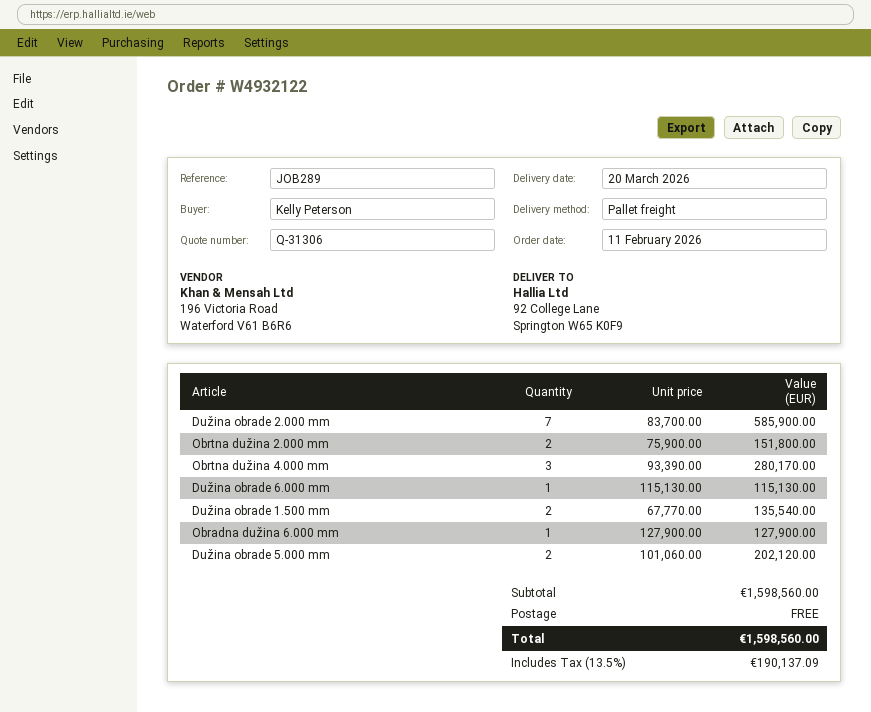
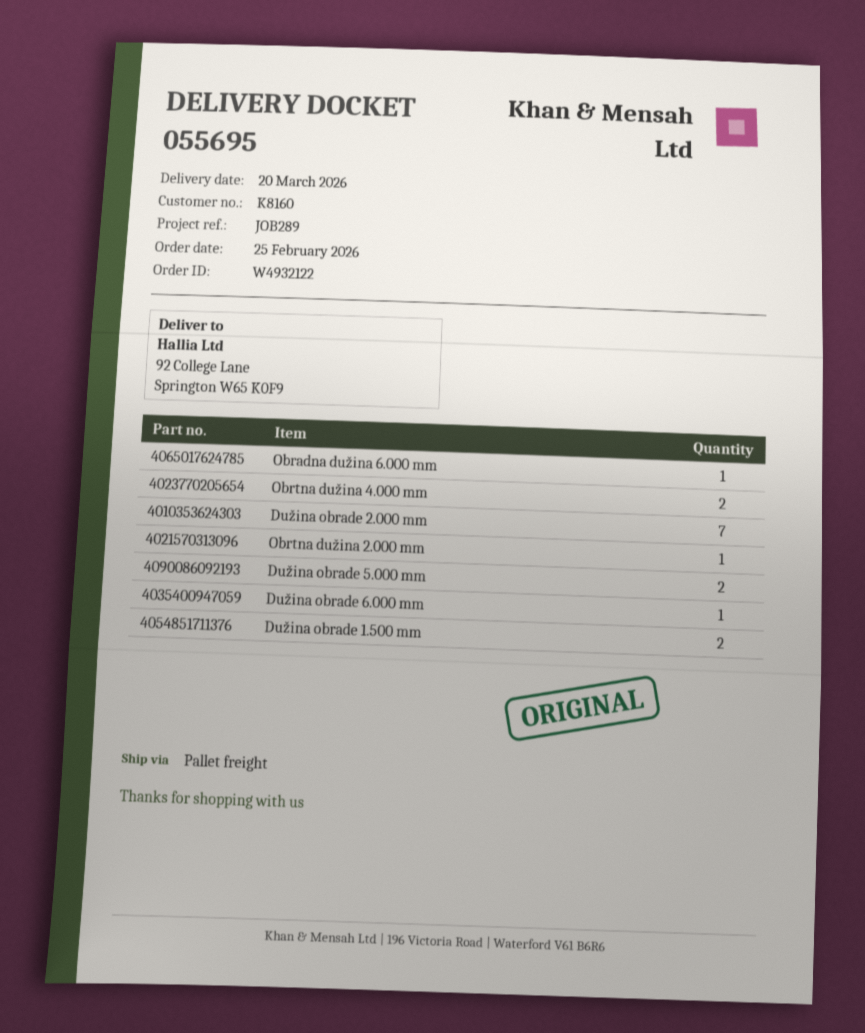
order date: 2026-02-11 -> 2026-02-25
Obrtna dužina 2.000 mm: 2 -> 1
Obrtna dužina 4.000 mm: 3 -> 2

